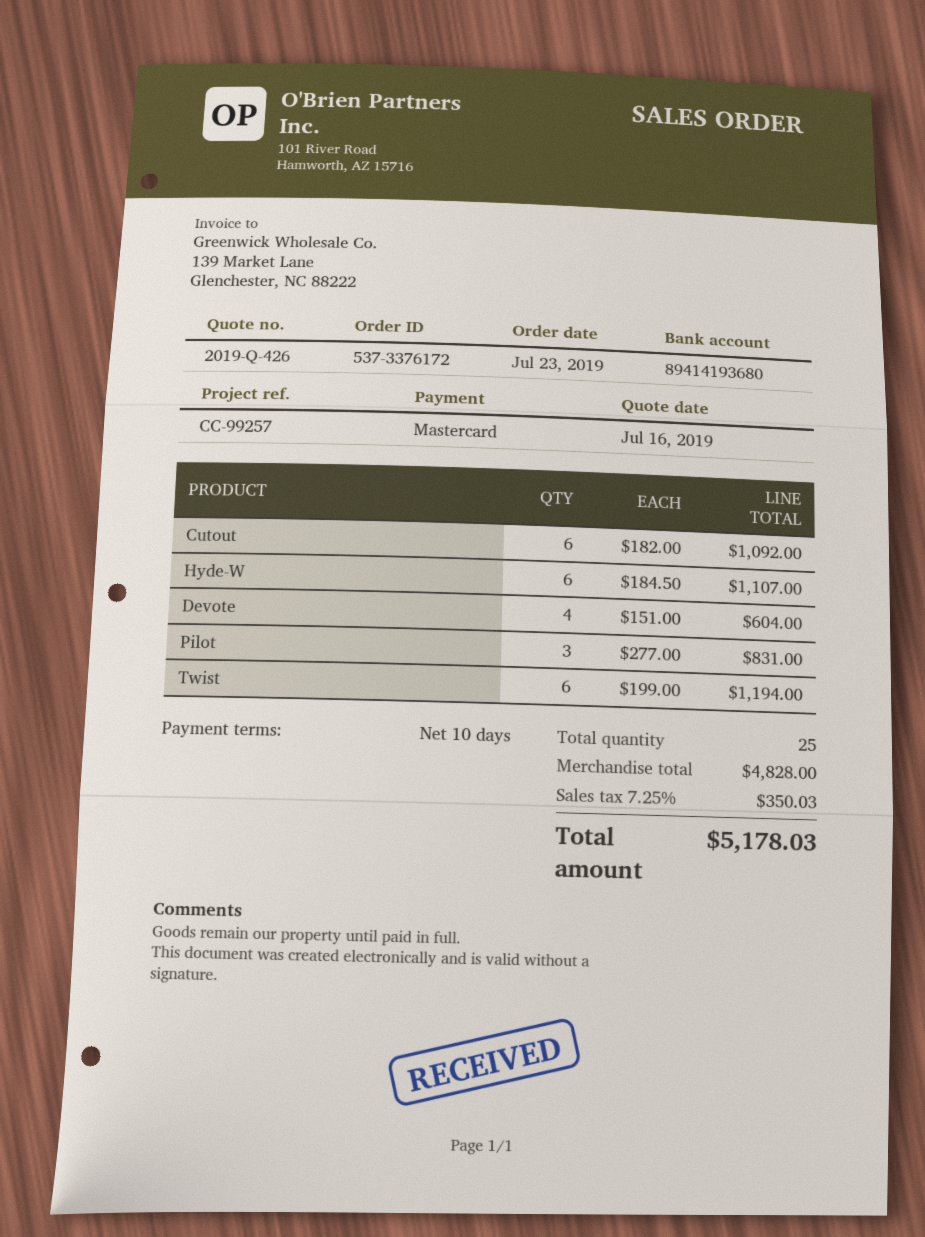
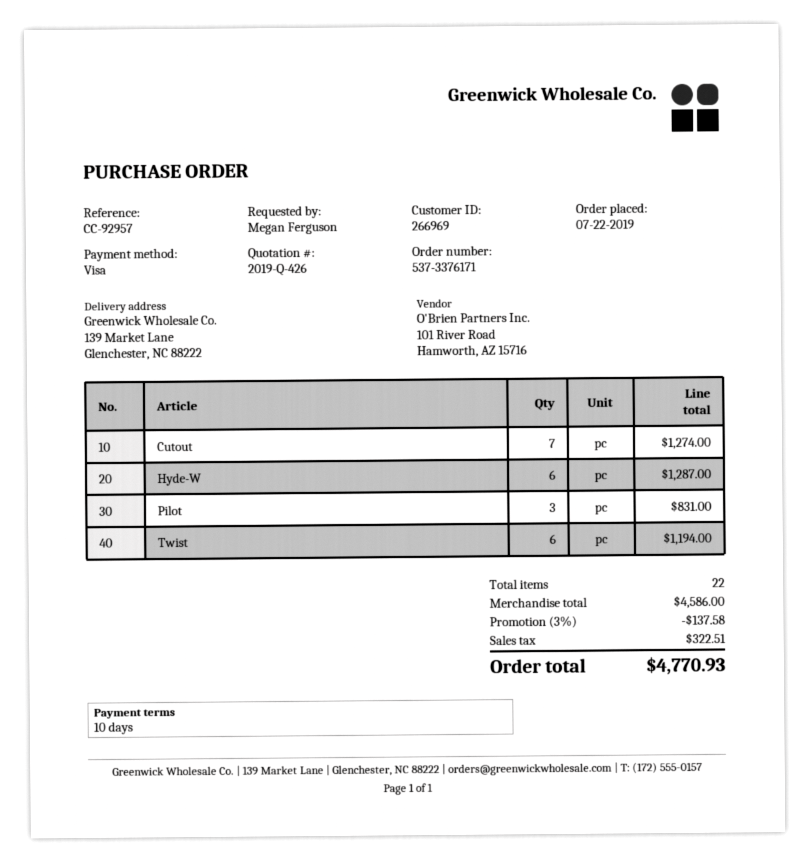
order number: 537-3376172 -> 537-3376171
order date: 2019-07-23 -> 2019-07-22
reference: CC-99257 -> CC-92957
payment method: Mastercard -> Visa
Cutout: 6 for 1092.00 -> 7 for 1274.00
Hyde-W: 6 for 1107.00 -> 6 for 1287.00
Devote: 4 for 604.00 -> none
total quantity: 25 -> 22
subtotal: 4828.00 -> 4586.00
discount: none -> 3% = 137.58
tax: 350.03 -> 322.51
total: 5178.03 -> 4770.93

